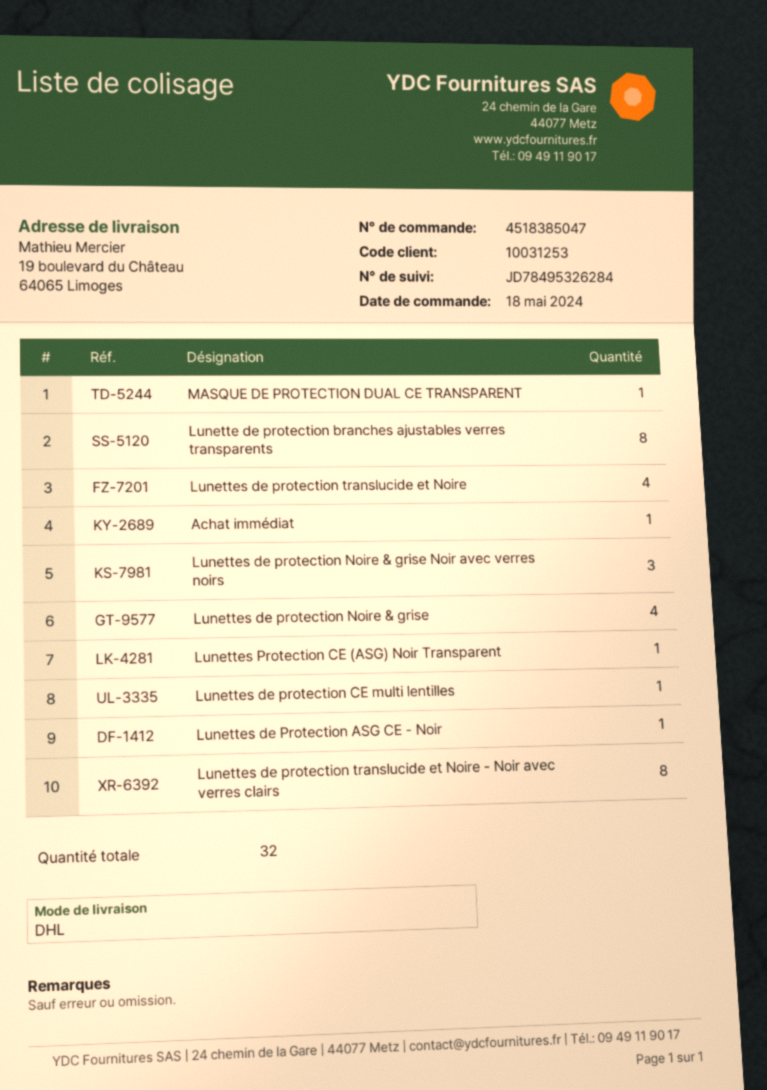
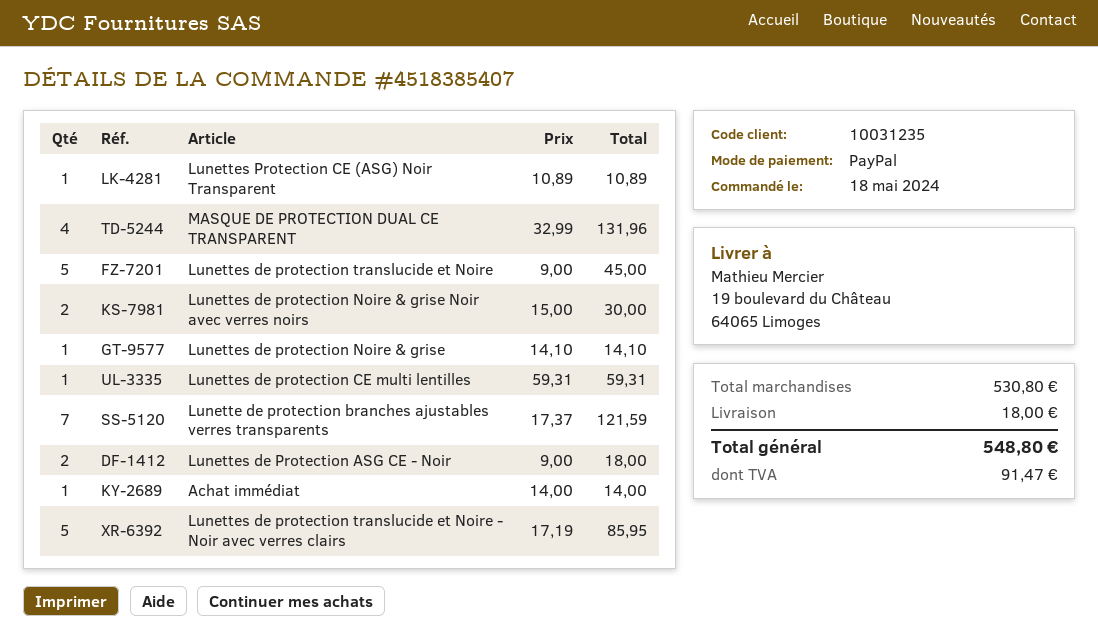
order number: 4518385047 -> 4518385407
customer number: 10031253 -> 10031235
MASQUE DE PROTECTION DUAL CE TRANSPARENT: 1 -> 4
Lunette de protection branches ajustables verres transparents: 8 -> 7
Lunettes de protection translucide et Noire: 4 -> 5
Lunettes de protection Noire & grise Noir avec verres noirs: 3 -> 2
Lunettes de protection Noire & grise: 4 -> 1
Lunettes de Protection ASG CE - Noir: 1 -> 2
Lunettes de protection translucide et Noire - Noir avec verres clairs: 8 -> 5

